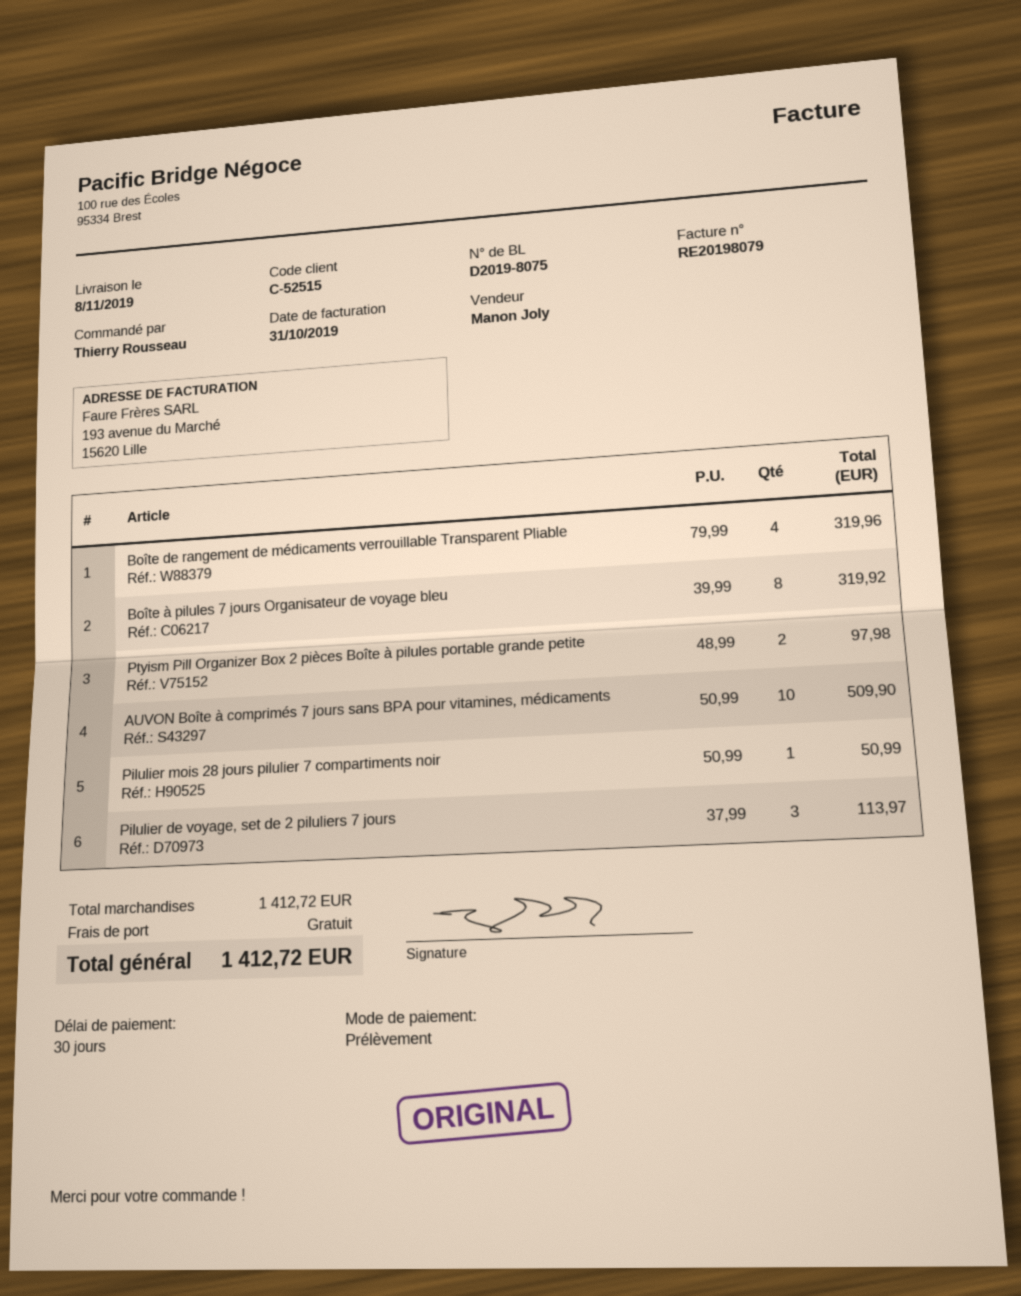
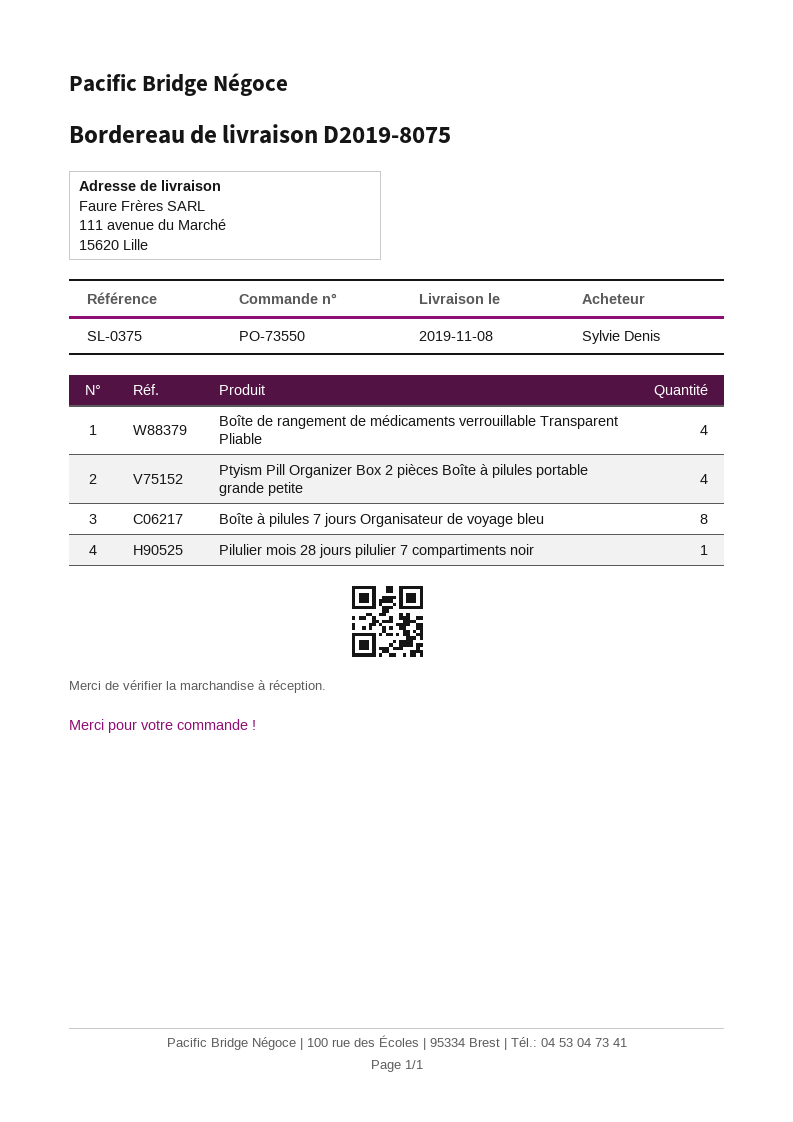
ordered by: Thierry Rousseau -> Sylvie Denis
Ptyism Pill Organizer Box 2 pièces Boîte à pilules portable grande petite: 2 -> 4
AUVON Boîte à comprimés 7 jours sans BPA pour vitamines, médicaments: 10 -> none
Pilulier de voyage, set de 2 piluliers 7 jours: 3 -> none

